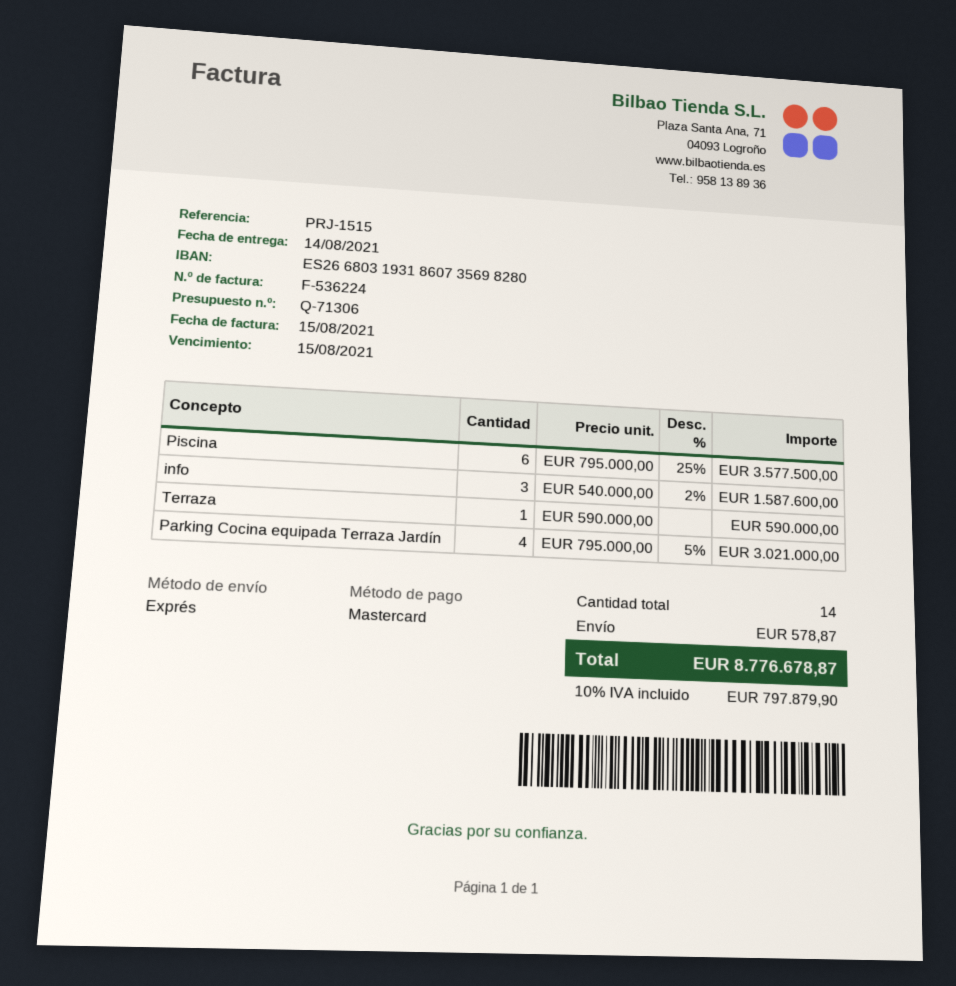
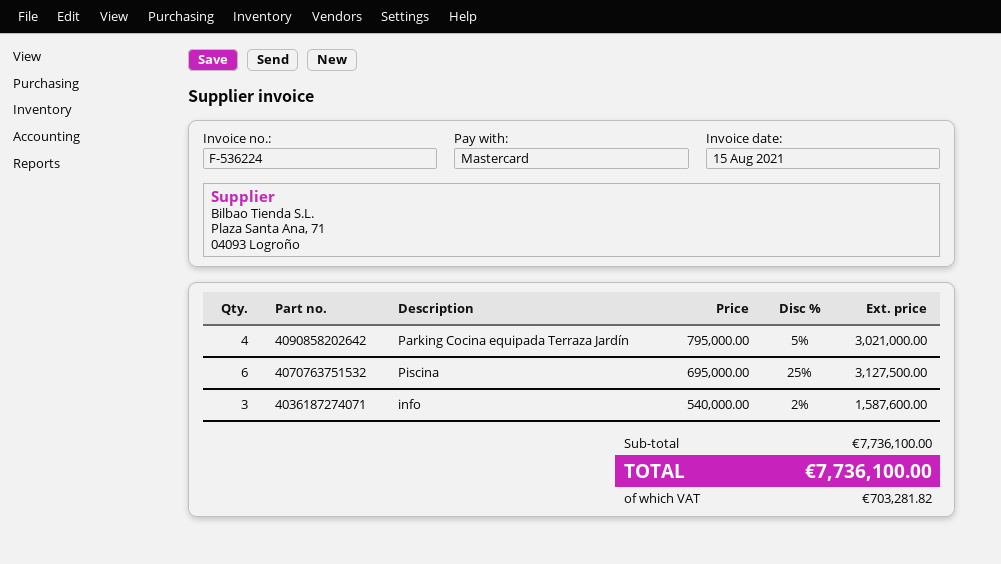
Piscina: 6 x 795000.00 - 25% = 3577500.00 -> 6 x 695000.00 - 25% = 3127500.00
Terraza: 1 x 590000.00 = 590000.00 -> none
shipping: 578.87 -> none
tax: 797879.90 -> 703281.82
total: 8776678.87 -> 7736100.00

